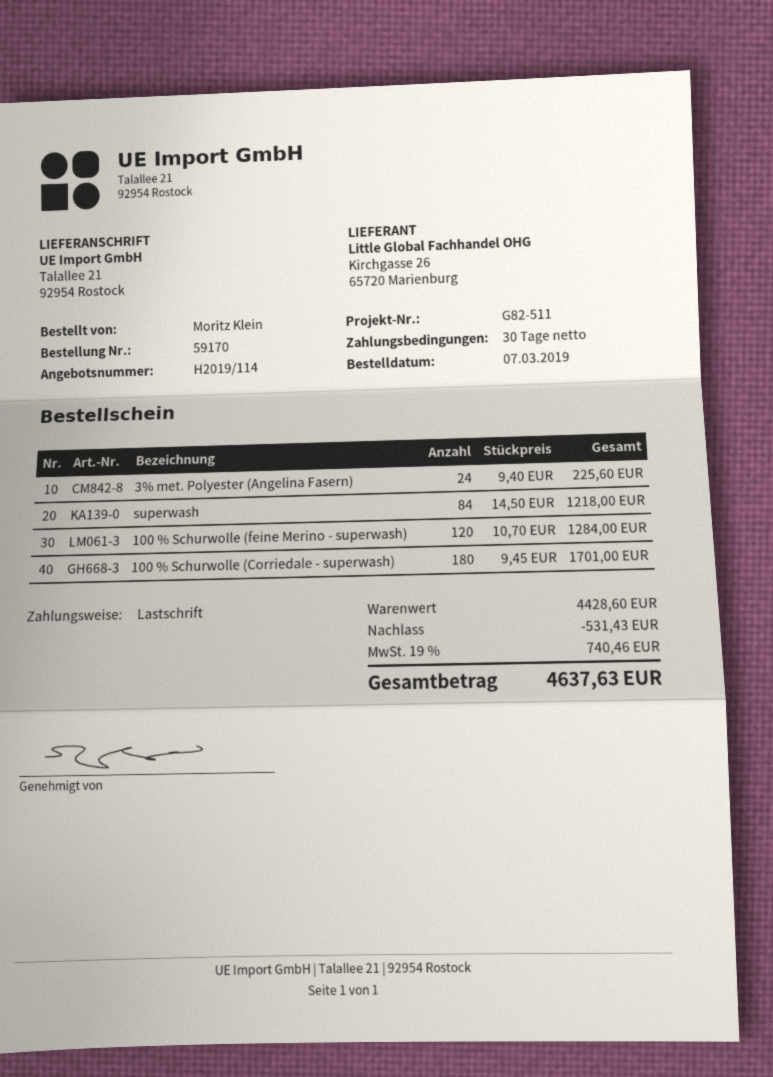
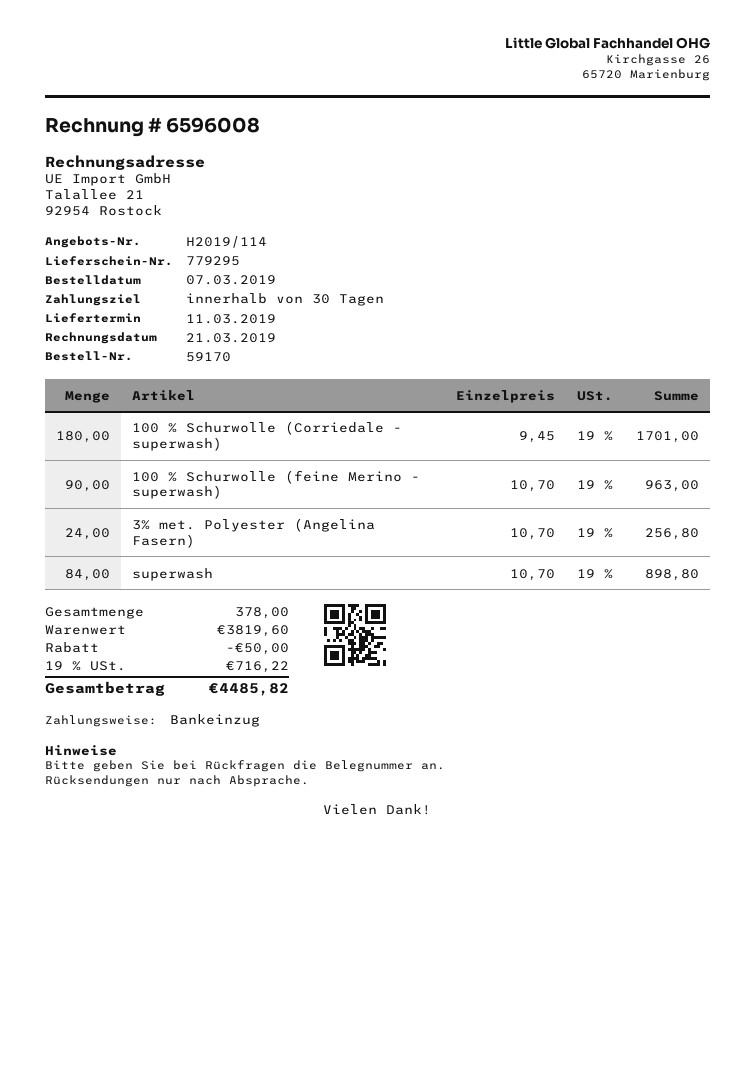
3% met. Polyester (Angelina Fasern): 24 x 9.40 = 225.60 -> 24 x 10.70 = 256.80
superwash: 84 x 14.50 = 1218.00 -> 84 x 10.70 = 898.80
100 % Schurwolle (feine Merino - superwash): 120 x 10.70 = 1284.00 -> 90 x 10.70 = 963.00
subtotal: 4428.60 -> 3819.60
discount: 531.43 -> 50.00
tax: 19% = 740.46 -> 19% = 716.22
total: 4637.63 -> 4485.82

